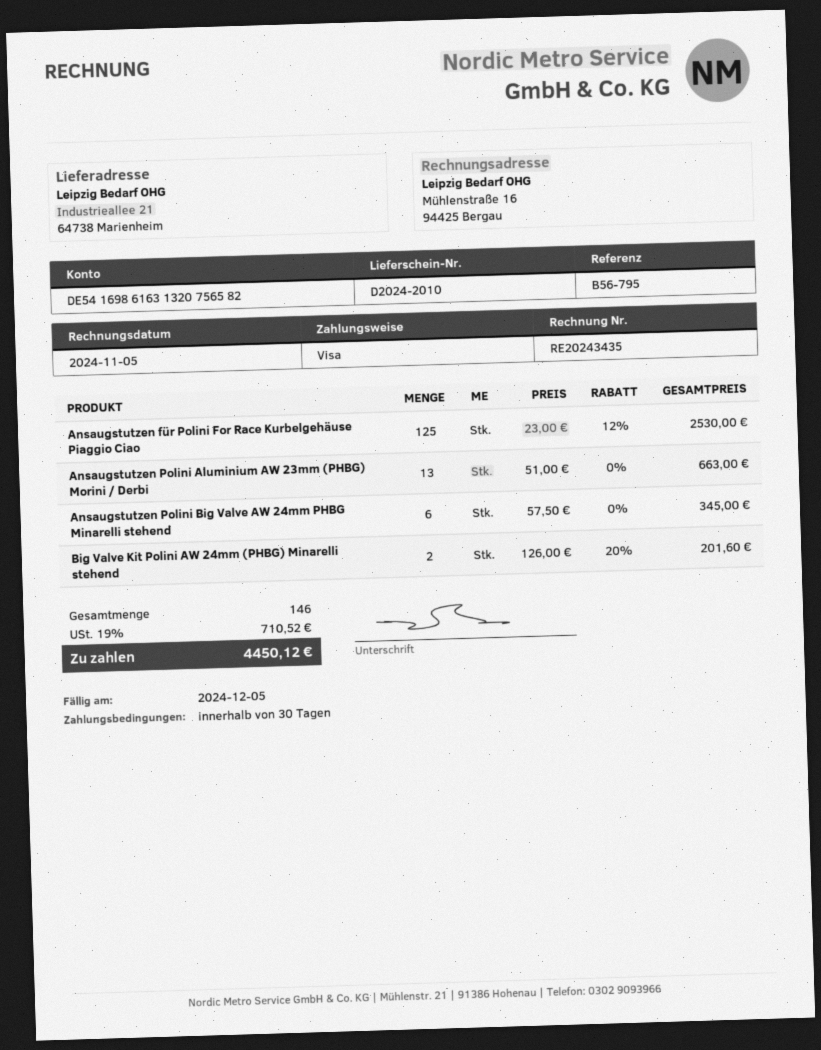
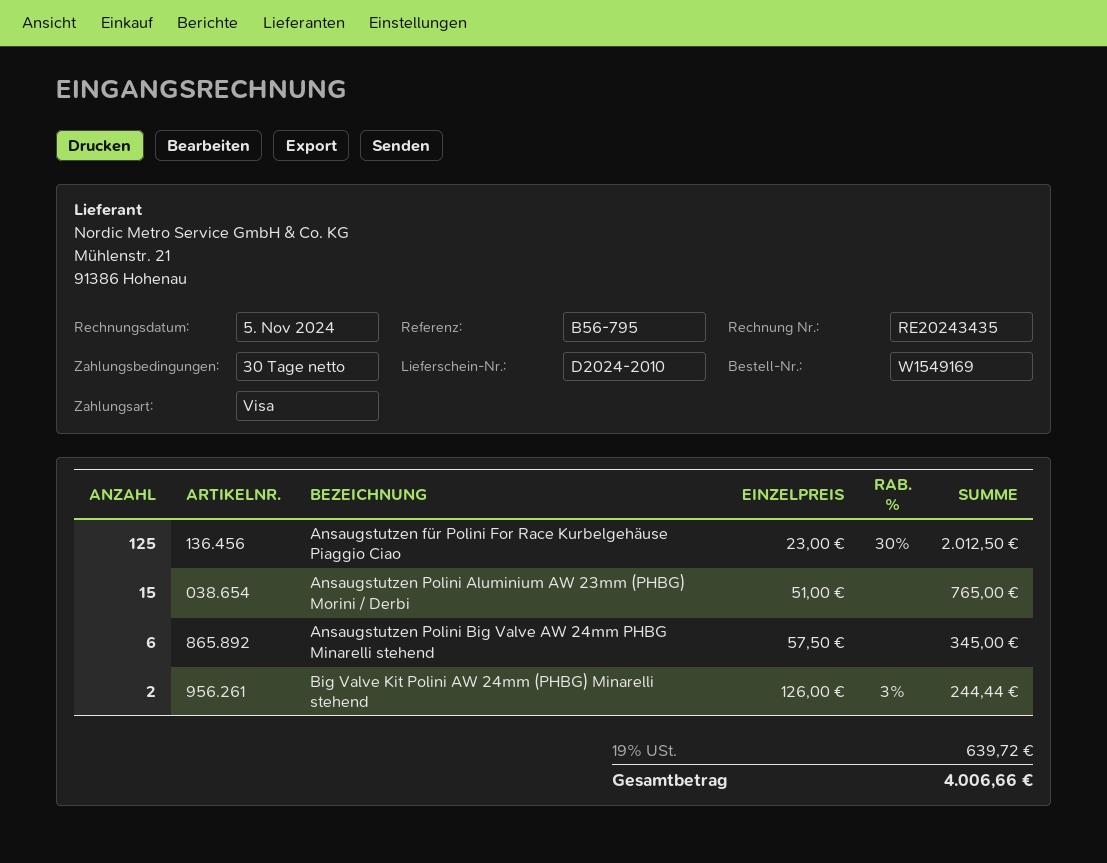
Ansaugstutzen für Polini For Race Kurbelgehäuse Piaggio Ciao: 125 x 23.00 - 12% = 2530.00 -> 125 x 23.00 - 30% = 2012.50
Ansaugstutzen Polini Aluminium AW 23mm (PHBG) Morini / Derbi: 13 x 51.00 = 663.00 -> 15 x 51.00 = 765.00
Big Valve Kit Polini AW 24mm (PHBG) Minarelli stehend: 2 x 126.00 - 20% = 201.60 -> 2 x 126.00 - 3% = 244.44
tax: 19% = 710.52 -> 19% = 639.72
total: 4450.12 -> 4006.66

